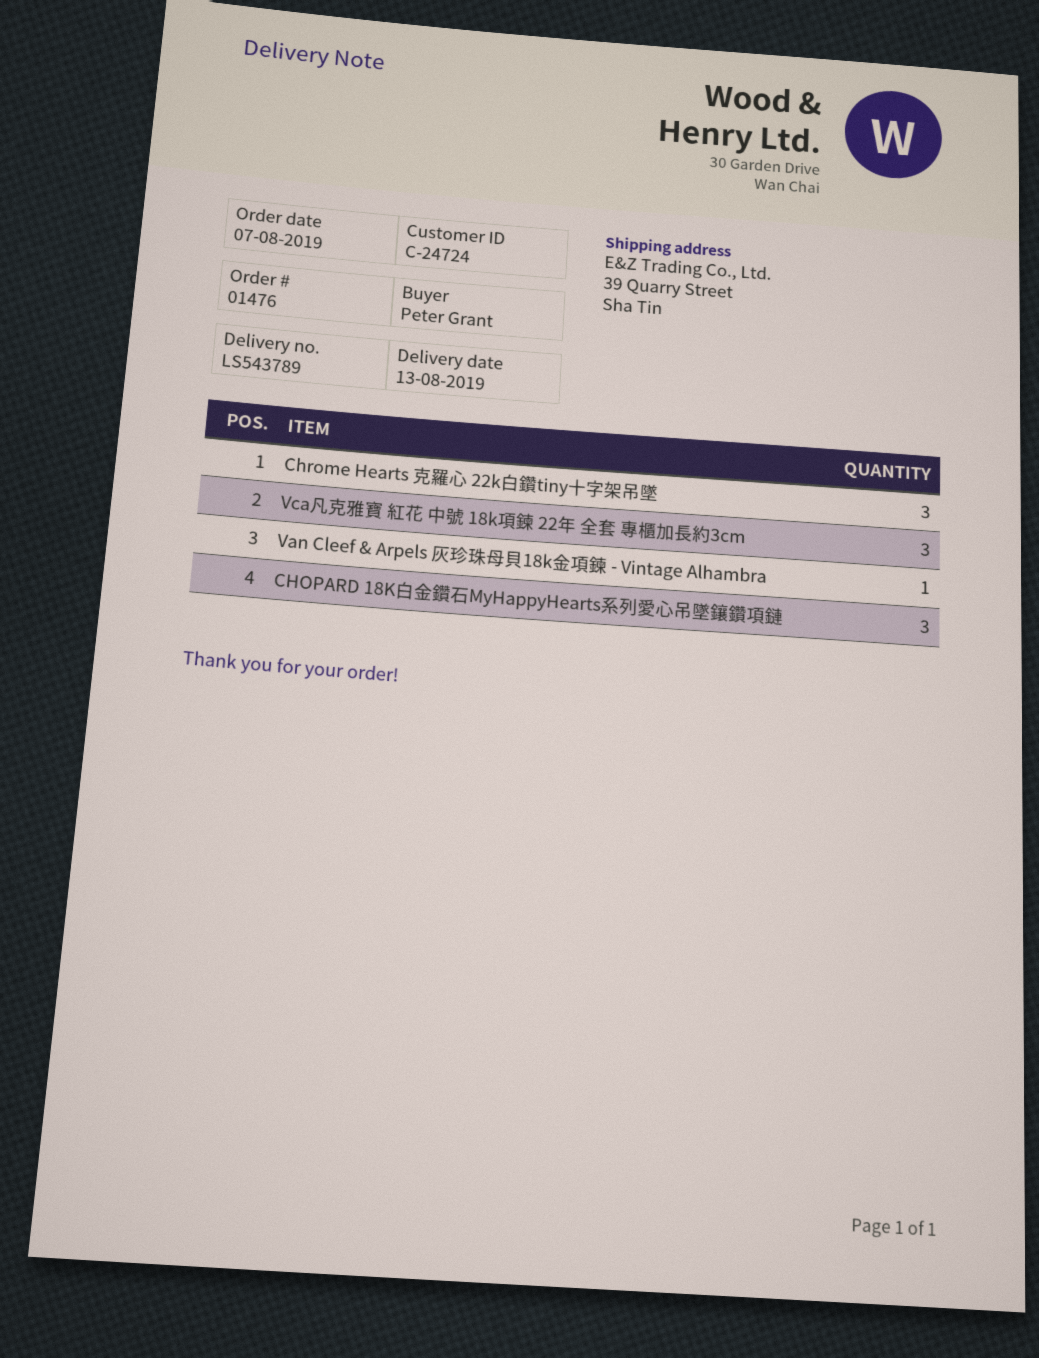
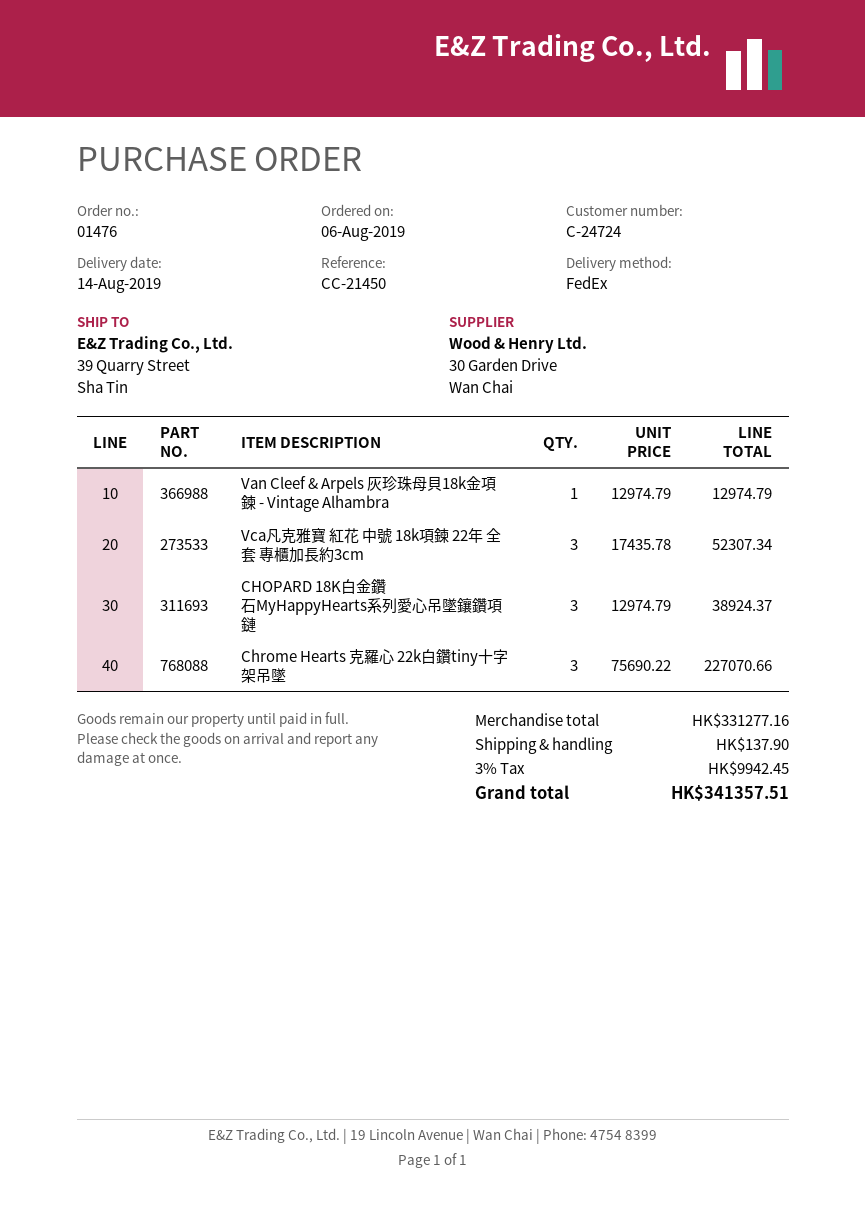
order date: 2019-08-07 -> 2019-08-06
delivery date: 2019-08-13 -> 2019-08-14

